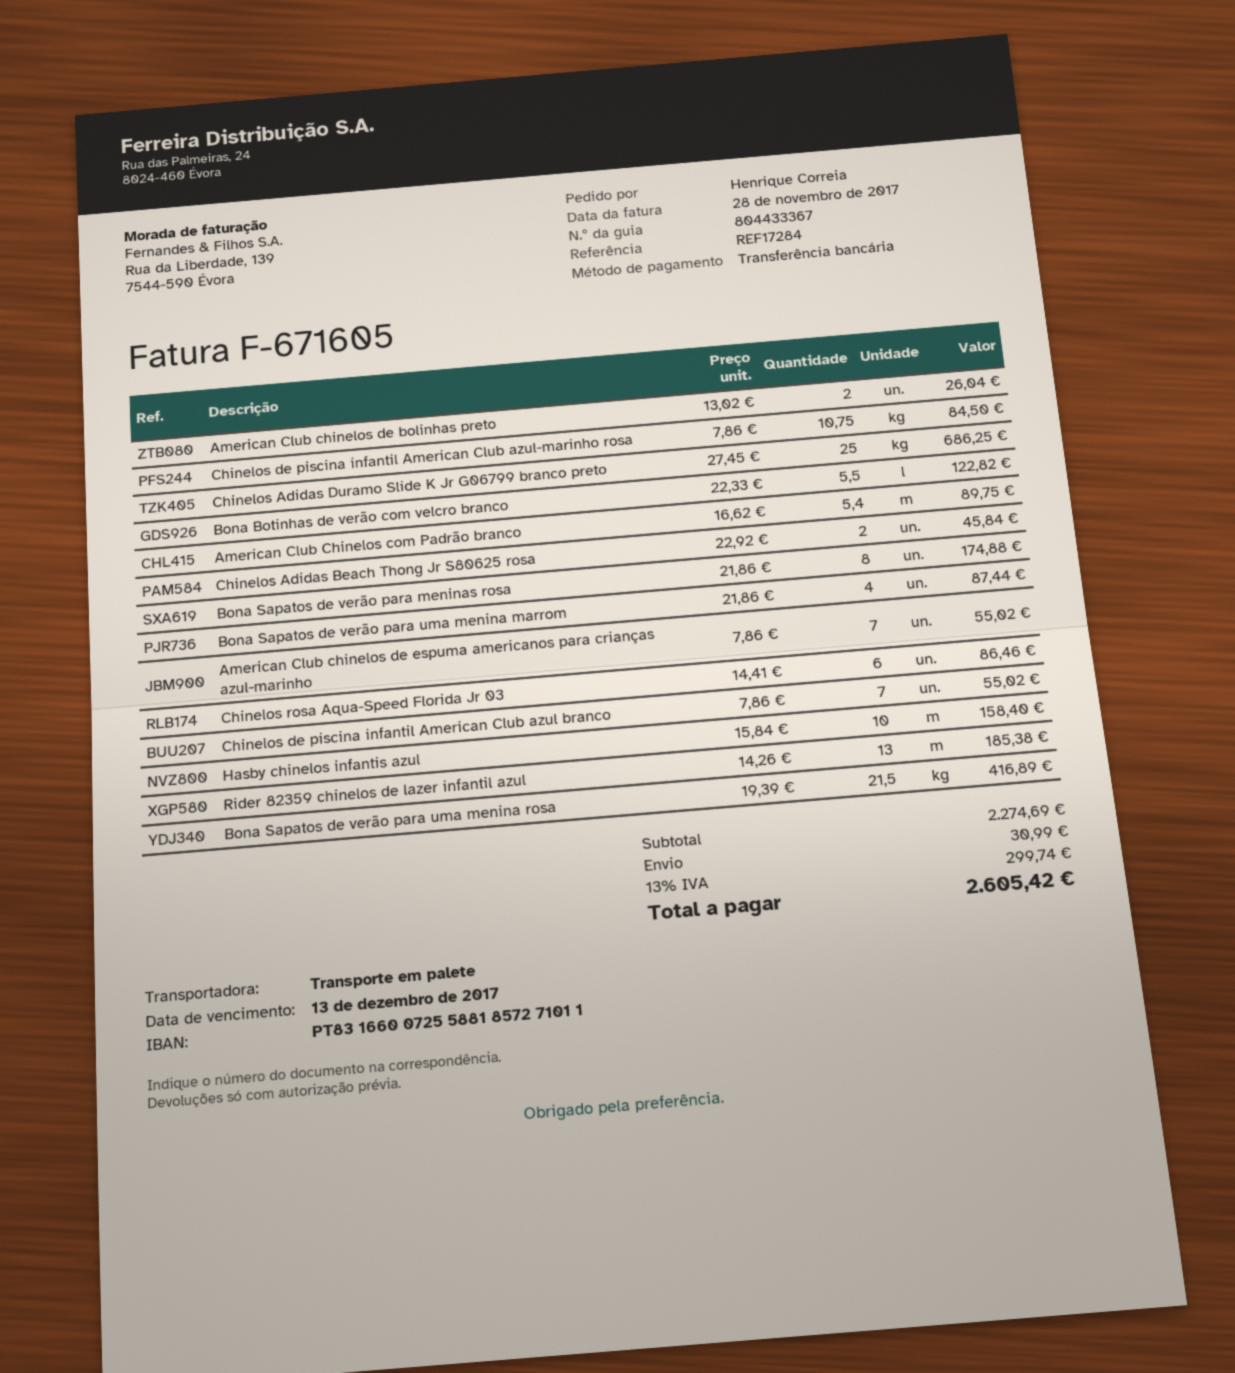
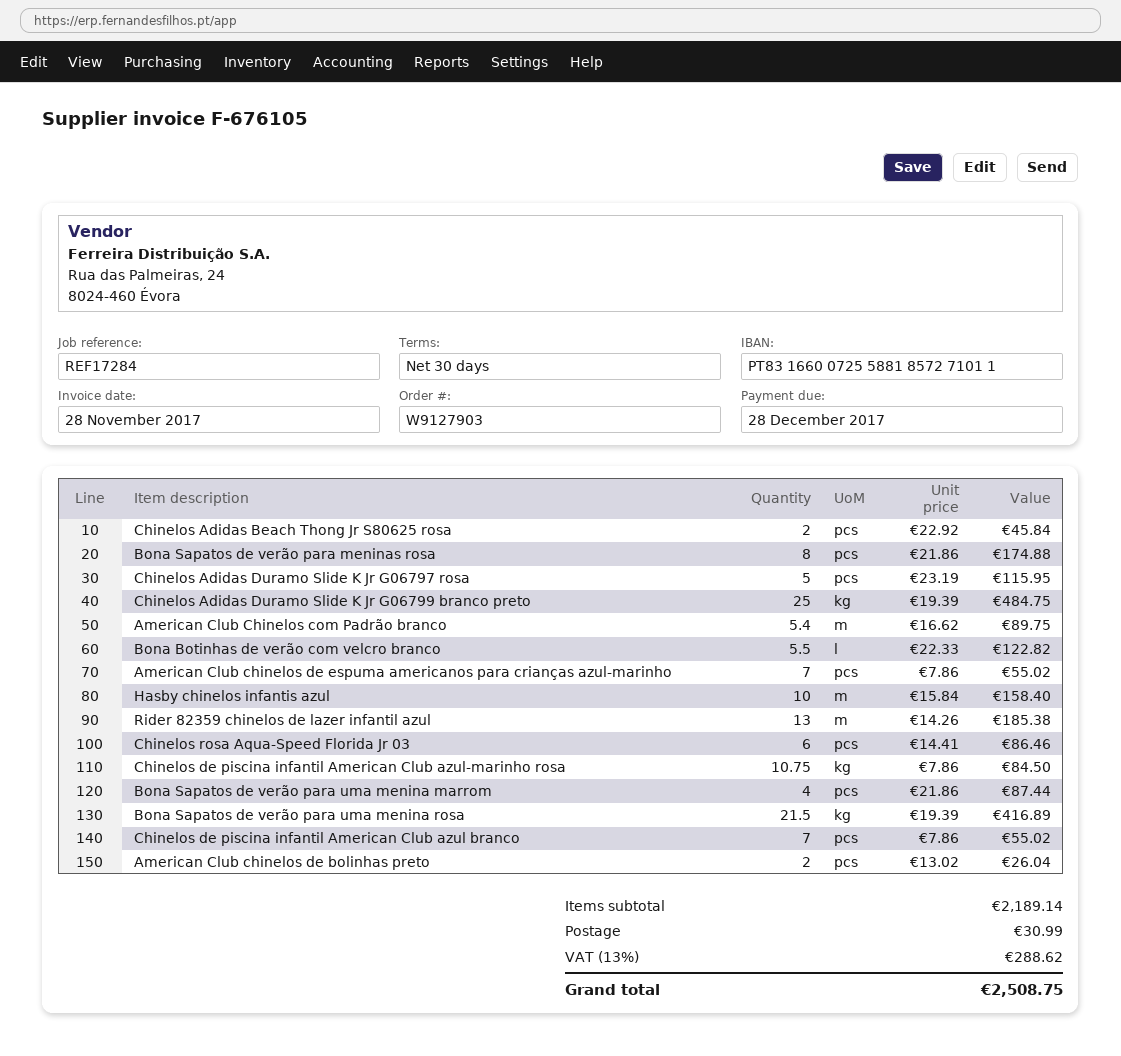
invoice number: F-671605 -> F-676105
due date: 2017-12-13 -> 2017-12-28
Chinelos Adidas Duramo Slide K Jr G06799 branco preto: 25 x 27.45 = 686.25 -> 25 x 19.39 = 484.75
Chinelos Adidas Duramo Slide K Jr G06797 rosa: none -> 5 x 23.19 = 115.95
subtotal: 2274.69 -> 2189.14
tax: 13% = 299.74 -> 13% = 288.62
total: 2605.42 -> 2508.75

